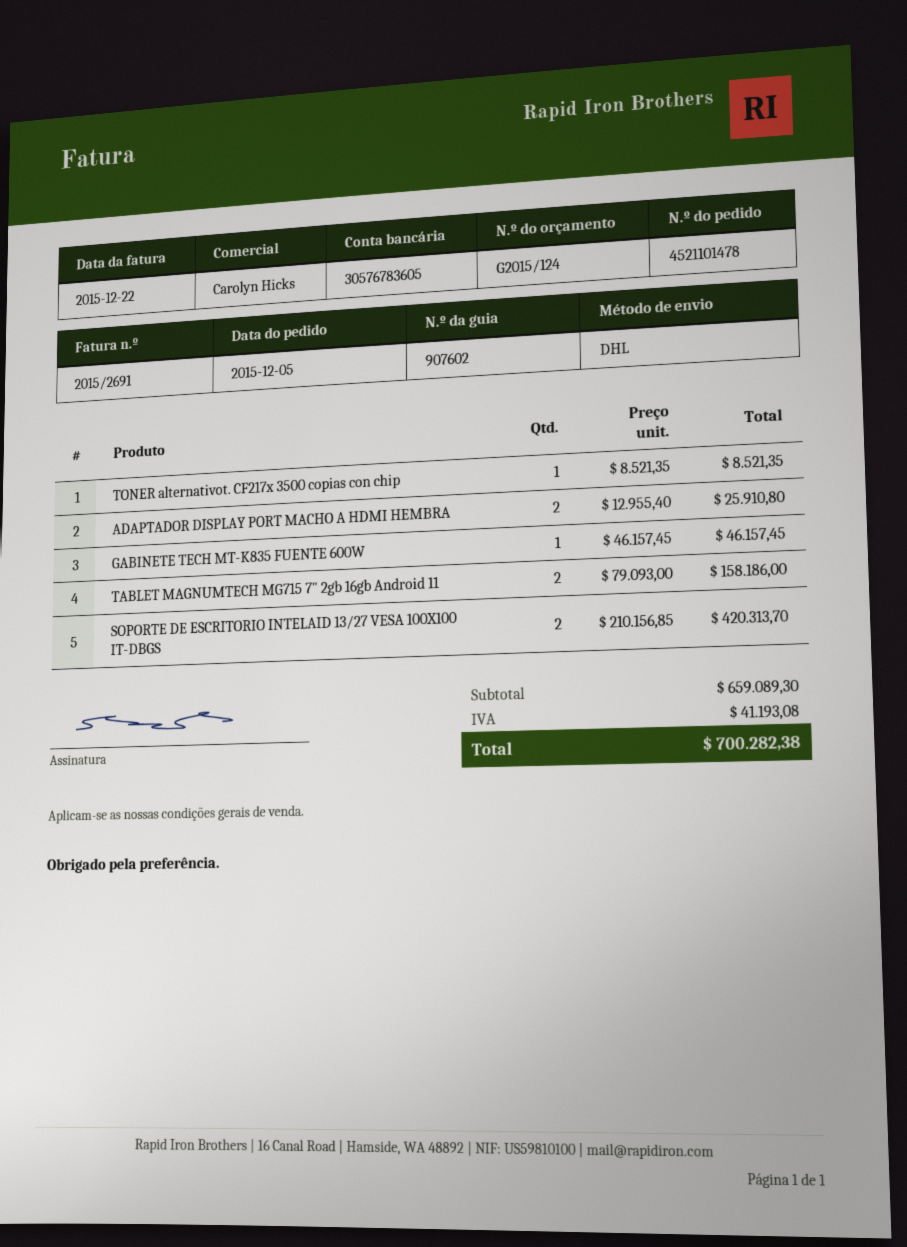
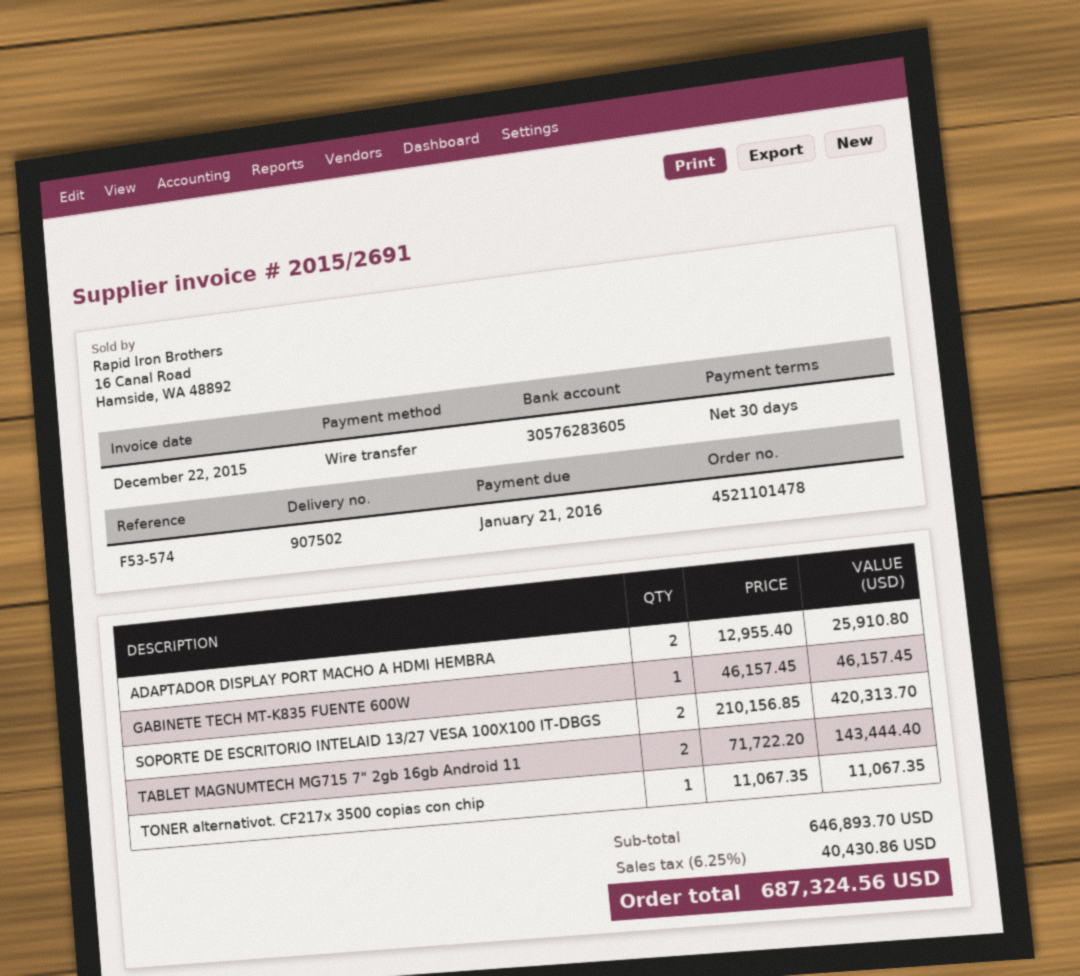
delivery note number: 907602 -> 907502
bank account: 30576783605 -> 30576283605
TONER alternativot. CF217x 3500 copias con chip: 1 x 8521.35 = 8521.35 -> 1 x 11067.35 = 11067.35
TABLET MAGNUMTECH MG715 7" 2gb 16gb Android 11: 2 x 79093.00 = 158186.00 -> 2 x 71722.20 = 143444.40
subtotal: 659089.30 -> 646893.70
tax: 41193.08 -> 40430.86
total: 700282.38 -> 687324.56

